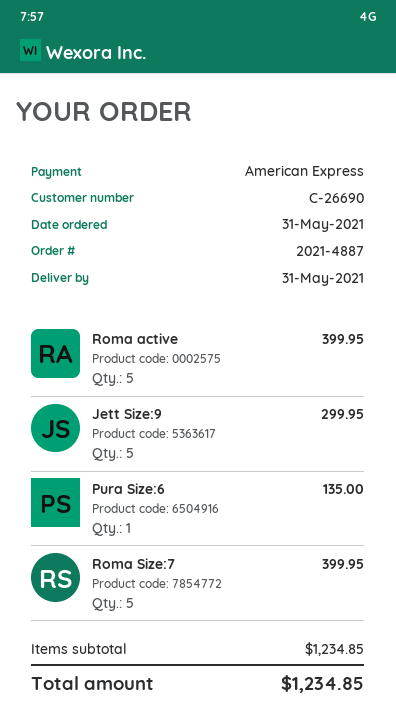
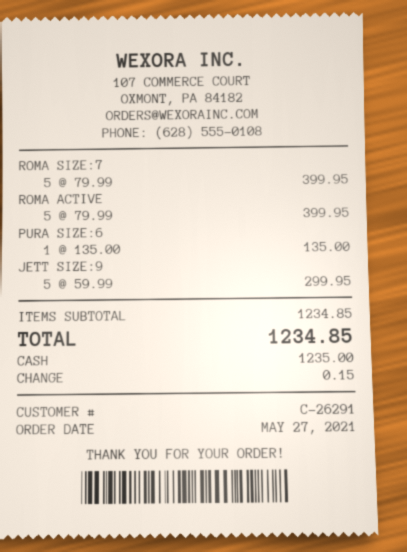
order date: 2021-05-31 -> 2021-05-27
customer number: C-26690 -> C-26291
payment method: American Express -> cash

